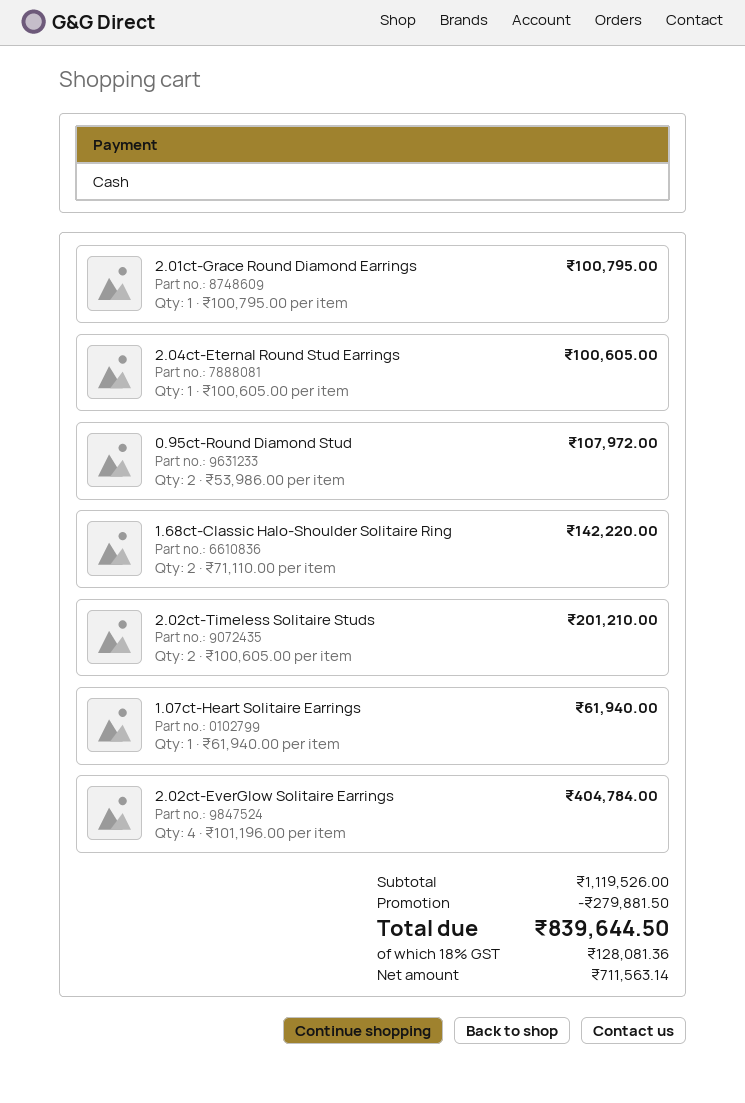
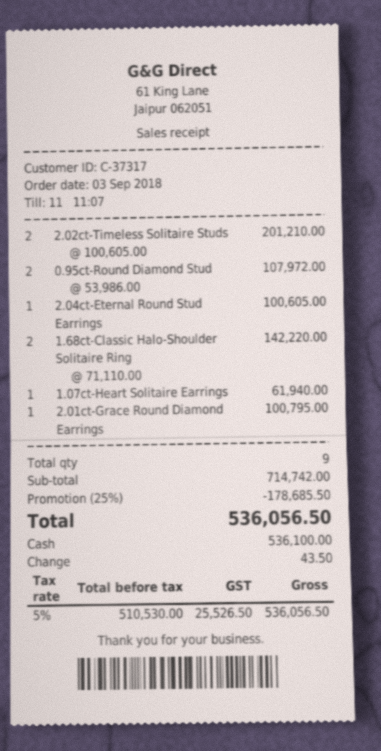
2.02ct-EverGlow Solitaire Earrings: 4 x 101196.00 = 404784.00 -> none
subtotal: 1119526.00 -> 714742.00
discount: 279881.50 -> 178685.50
net: 711563.14 -> 510530.00
tax: 18% = 128081.36 -> 5% = 25526.50
total: 839644.50 -> 536056.50

